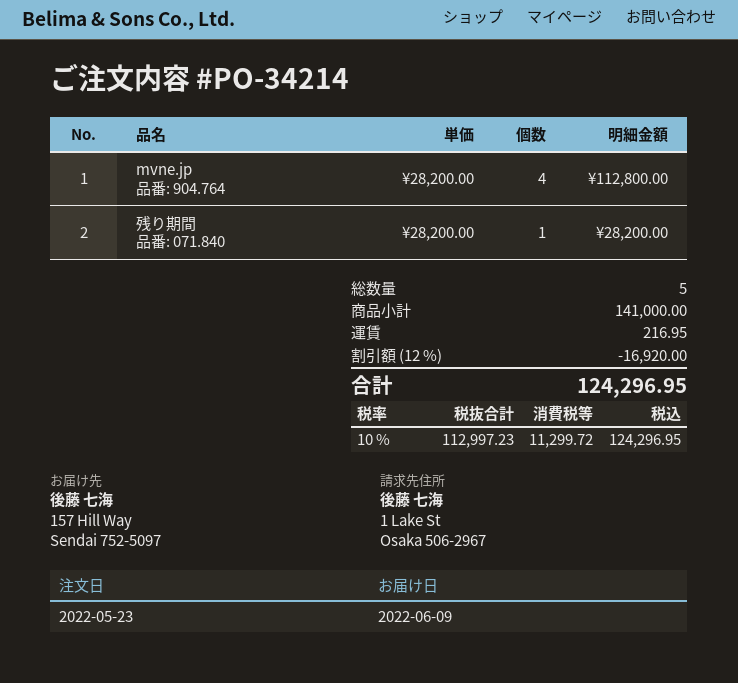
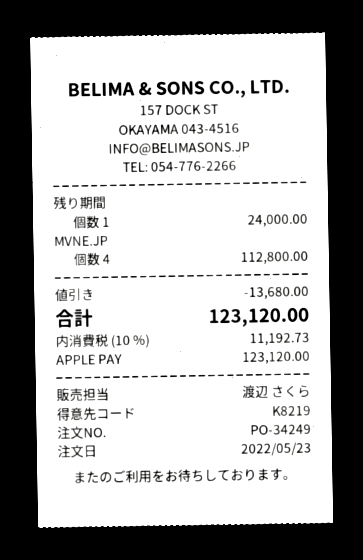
order number: PO-34214 -> PO-34249
残り期間: 1 for 28200.00 -> 1 for 24000.00
discount: 16920.00 -> 13680.00
shipping: 216.95 -> none
tax: 10% = 11299.72 -> 10% = 11192.73
total: 124296.95 -> 123120.00

